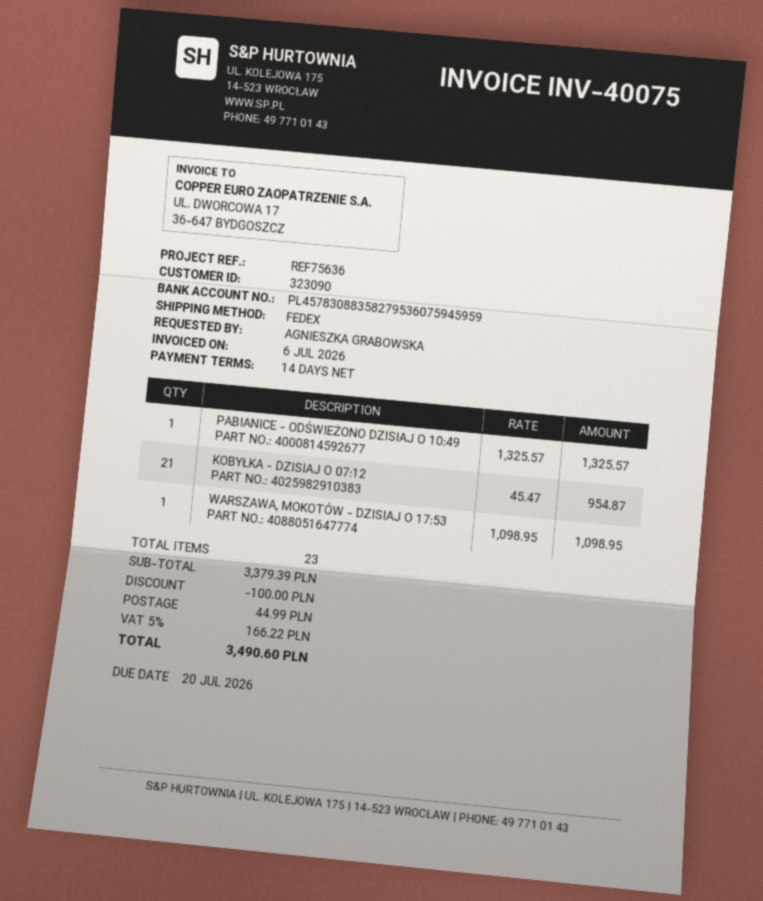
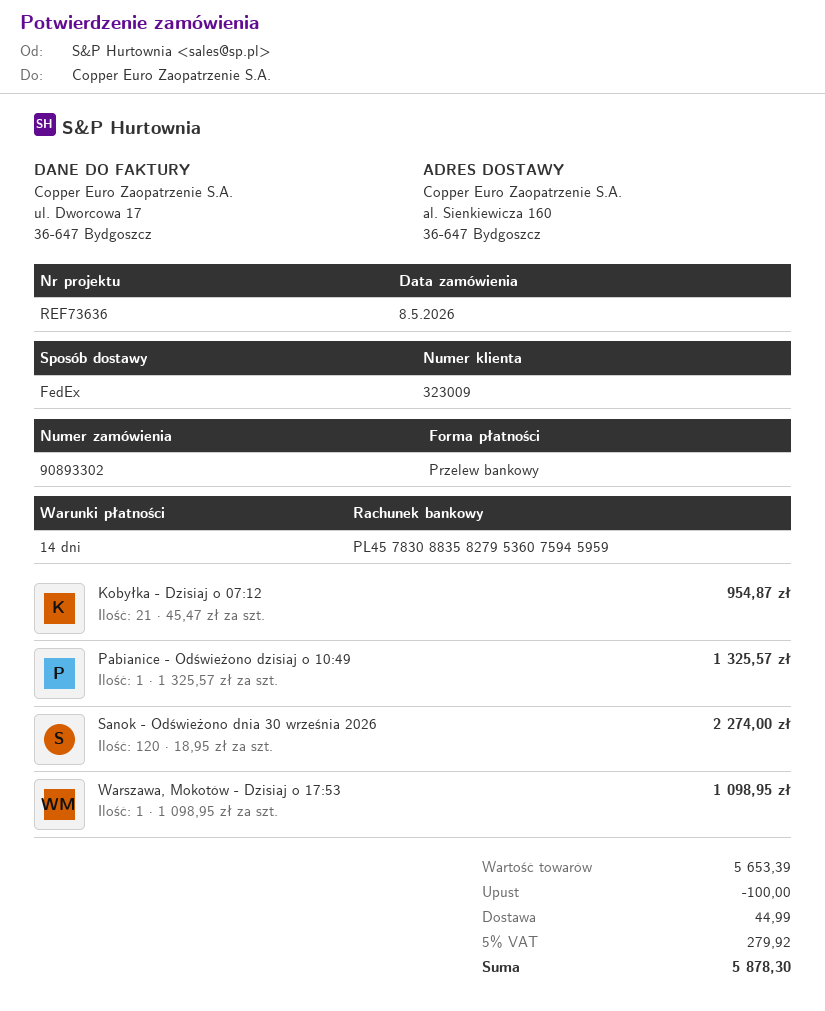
customer number: 323090 -> 323009
reference: REF75636 -> REF73636
Sanok - Odświeżono dnia 30 września 2026: none -> 120 x 18.95 = 2274.00
subtotal: 3379.39 -> 5653.39
tax: 5% = 166.22 -> 5% = 279.92
total: 3490.60 -> 5878.30

